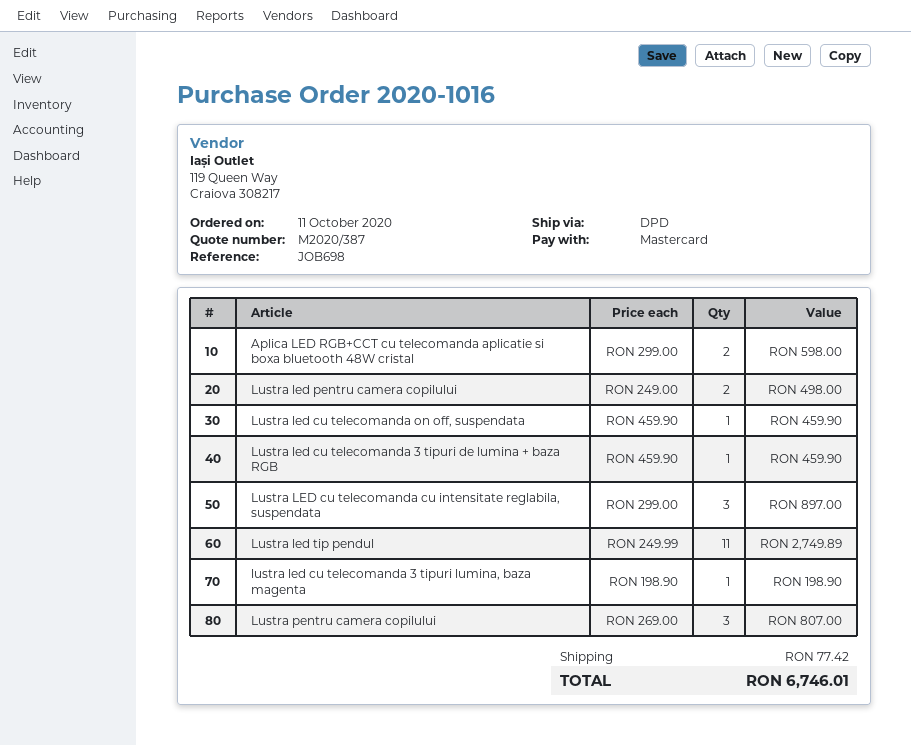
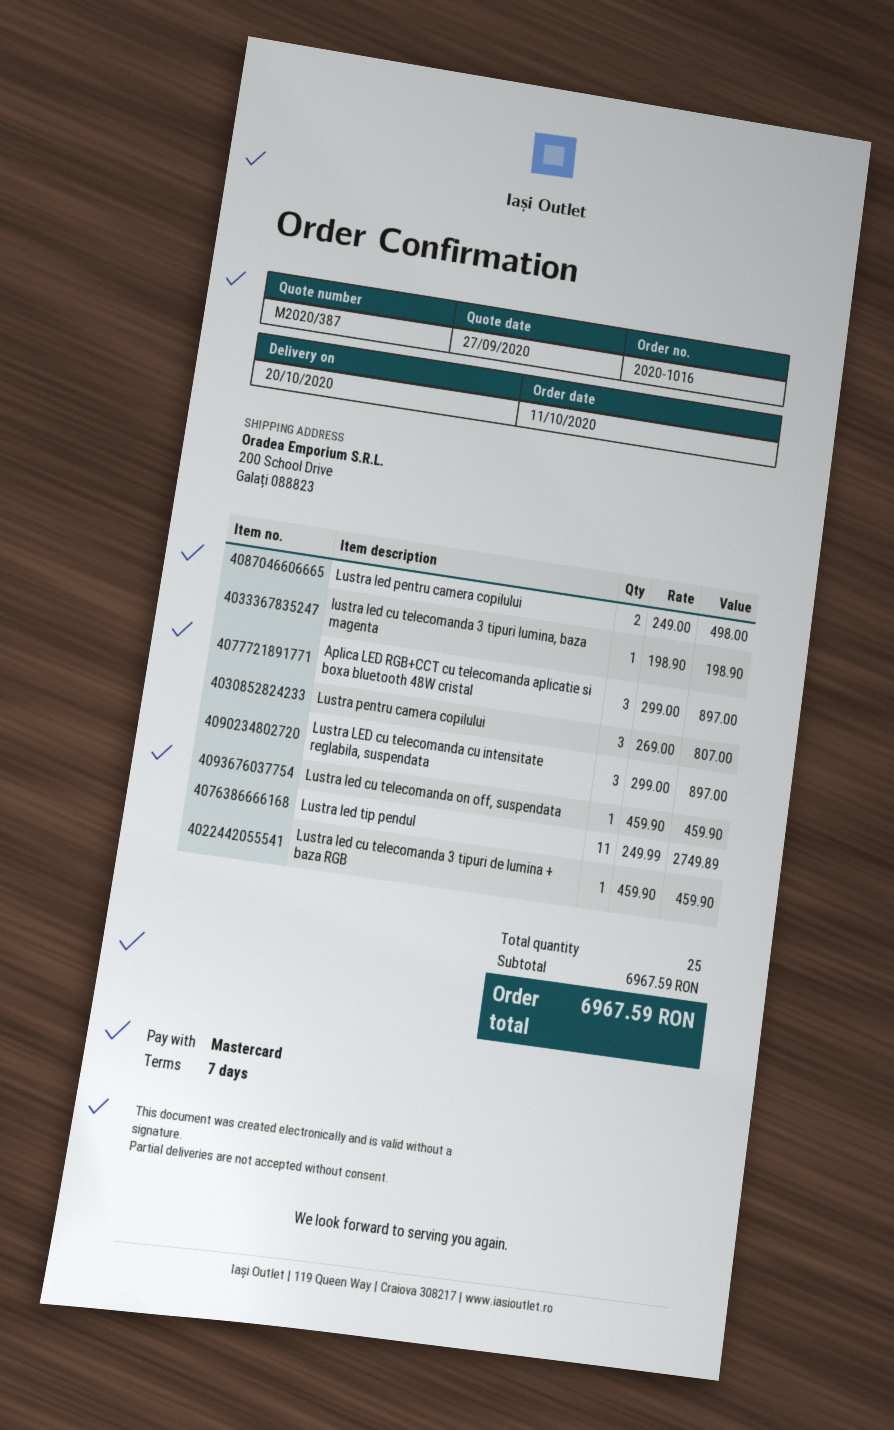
Aplica LED RGB+CCT cu telecomanda aplicatie si boxa bluetooth 48W cristal: 2 x 299.00 = 598.00 -> 3 x 299.00 = 897.00
shipping: 77.42 -> none
total: 6746.01 -> 6967.59

